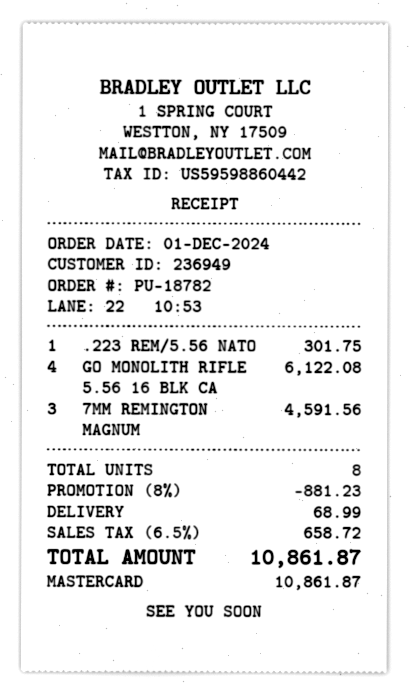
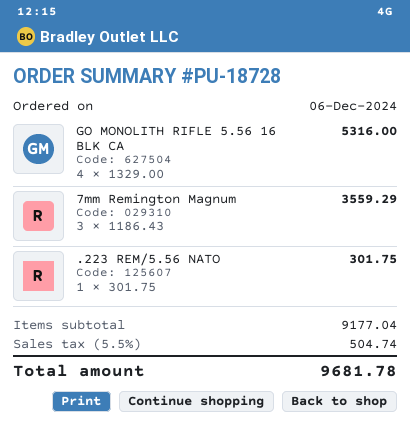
order number: PU-18782 -> PU-18728
order date: 2024-12-01 -> 2024-12-06
GO MONOLITH RIFLE 5.56 16 BLK CA: 4 for 6122.08 -> 4 for 5316.00
7MM REMINGTON MAGNUM: 3 for 4591.56 -> 3 for 3559.29
discount: 8% = 881.23 -> none
shipping: 68.99 -> none
tax: 6.5% = 658.72 -> 5.5% = 504.74
total: 10861.87 -> 9681.78

